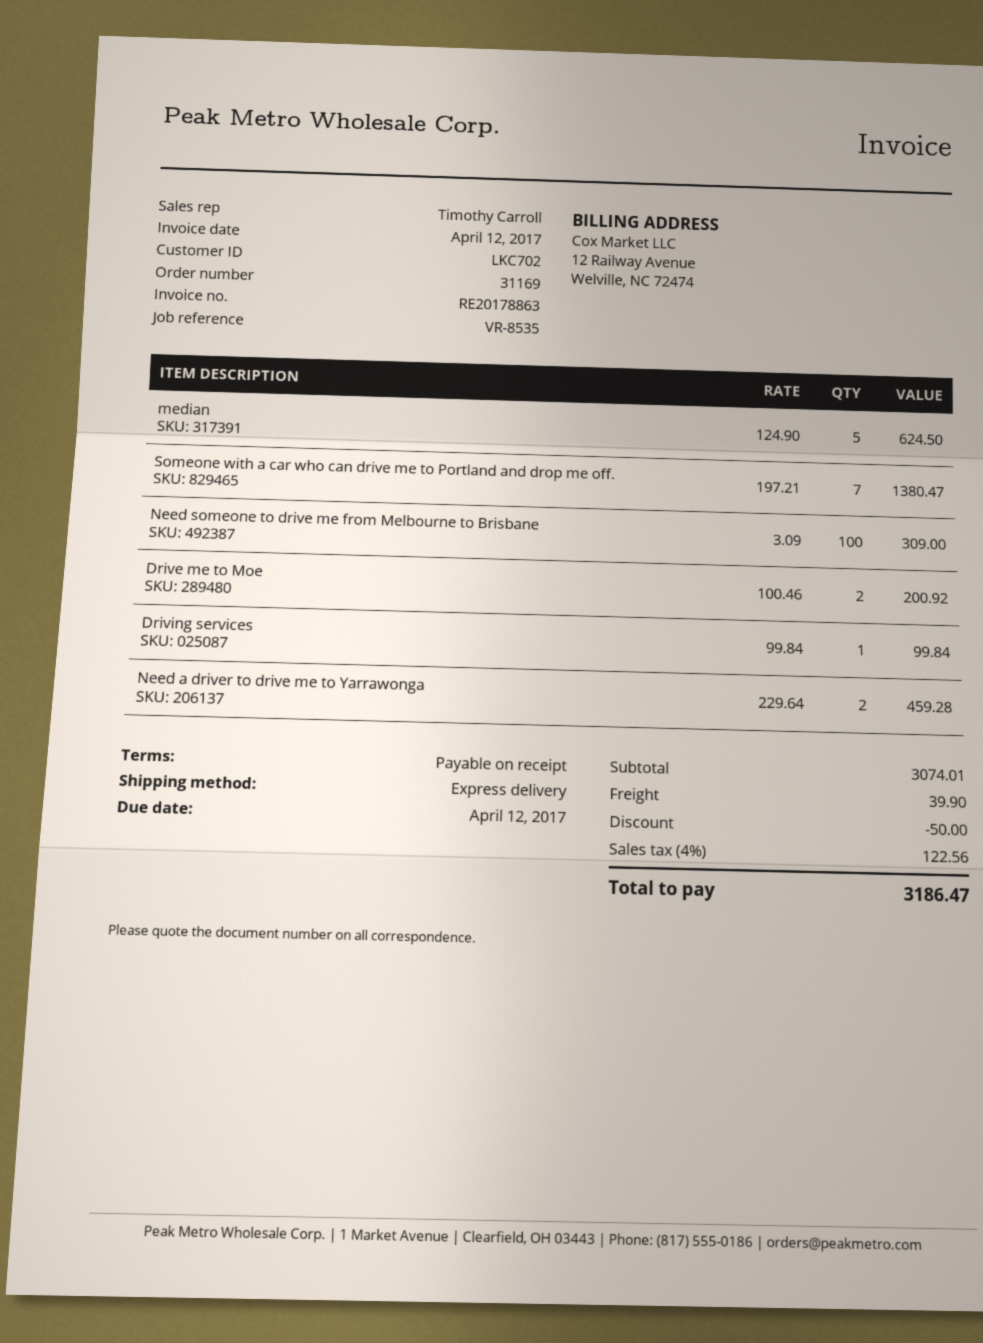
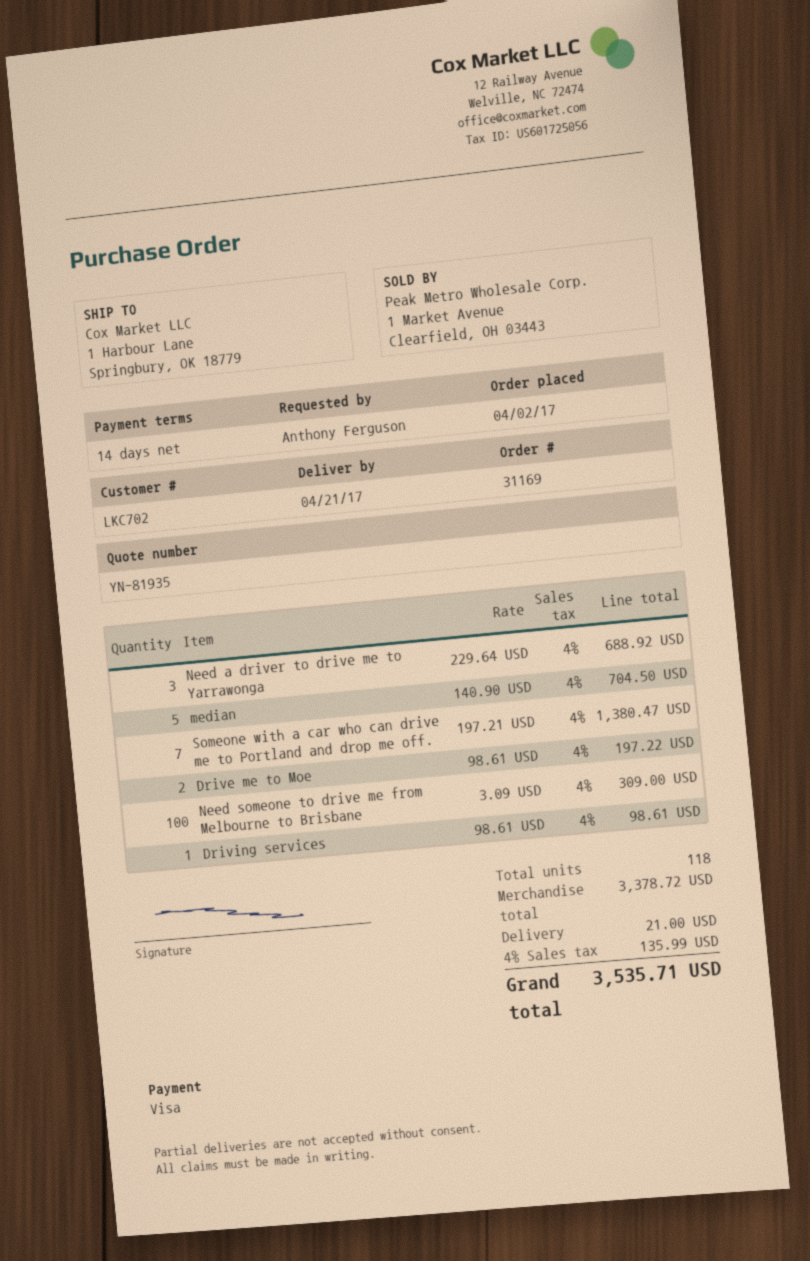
payment terms: on receipt -> 14 days
median: 5 x 124.90 = 624.50 -> 5 x 140.90 = 704.50
Drive me to Moe: 2 x 100.46 = 200.92 -> 2 x 98.61 = 197.22
Driving services: 1 x 99.84 = 99.84 -> 1 x 98.61 = 98.61
Need a driver to drive me to Yarrawonga: 2 x 229.64 = 459.28 -> 3 x 229.64 = 688.92
subtotal: 3074.01 -> 3378.72
discount: 50.00 -> none
shipping: 39.90 -> 21.00
tax: 4% = 122.56 -> 4% = 135.99
total: 3186.47 -> 3535.71

